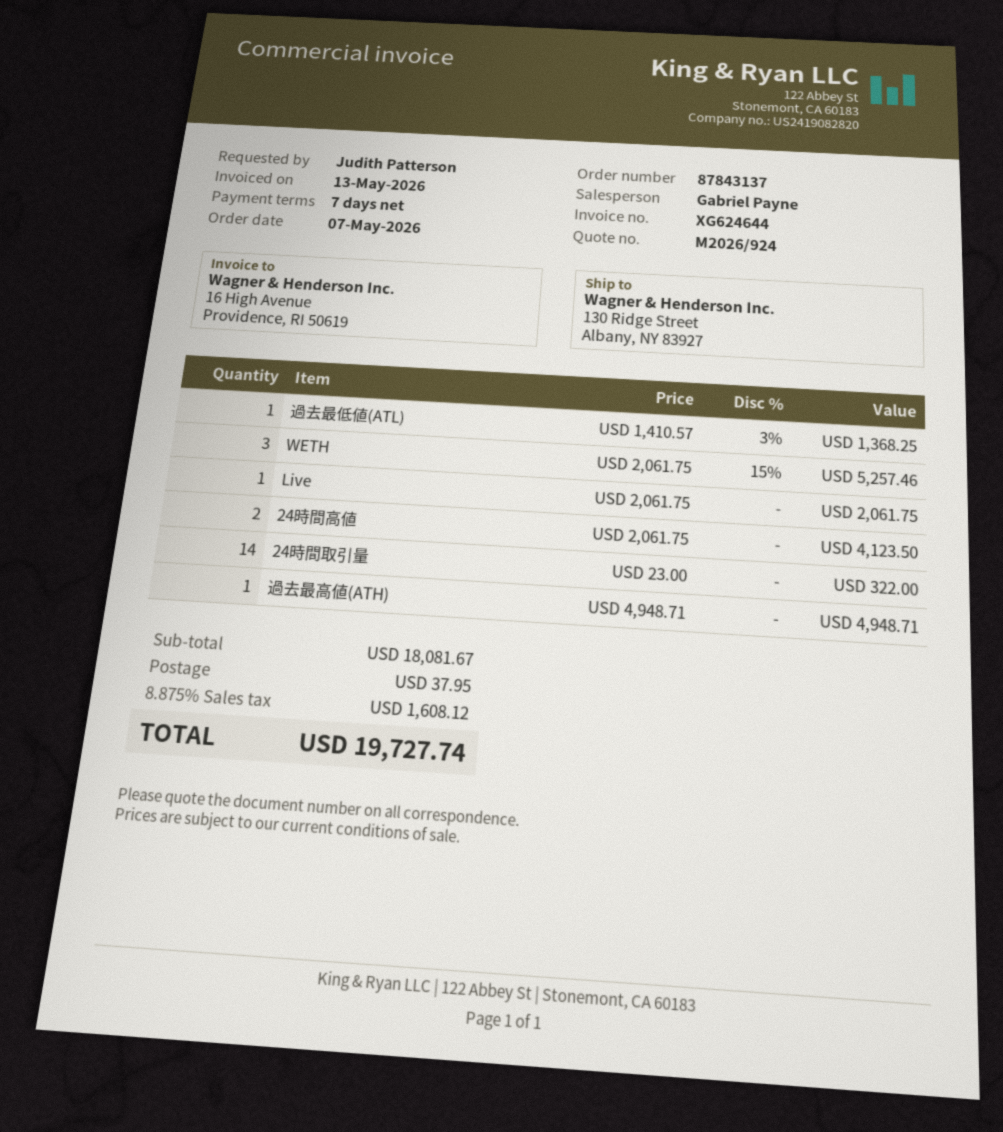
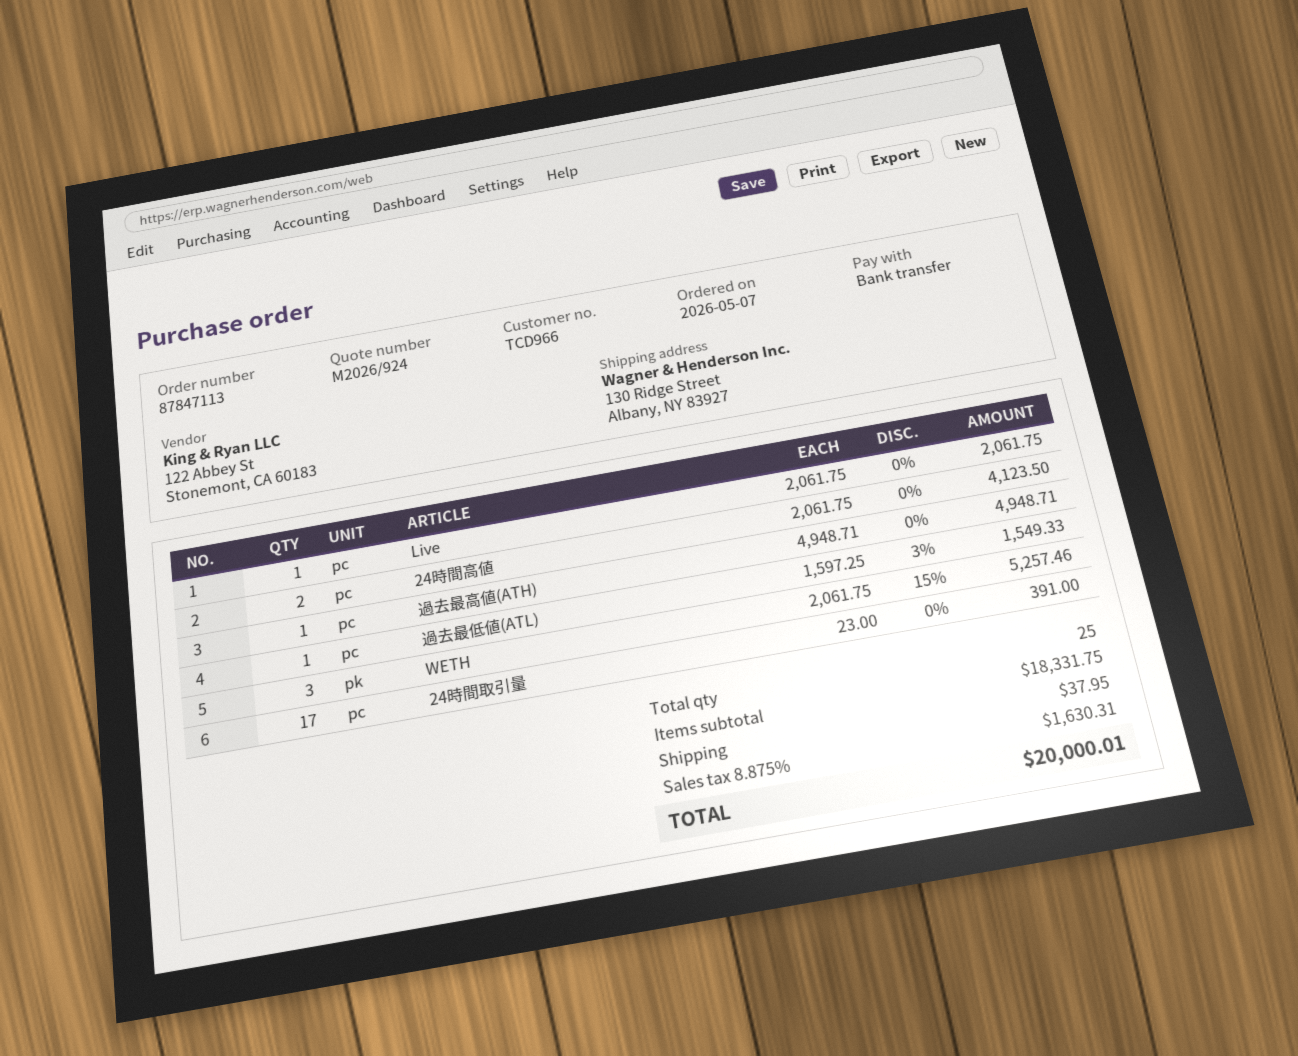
order number: 87843137 -> 87847113
過去最低値(ATL): 1 x 1410.57 - 3% = 1368.25 -> 1 x 1597.25 - 3% = 1549.33
24時間取引量: 14 x 23.00 = 322.00 -> 17 x 23.00 = 391.00
subtotal: 18081.67 -> 18331.75
tax: 8.875% = 1608.12 -> 8.875% = 1630.31
total: 19727.74 -> 20000.01

